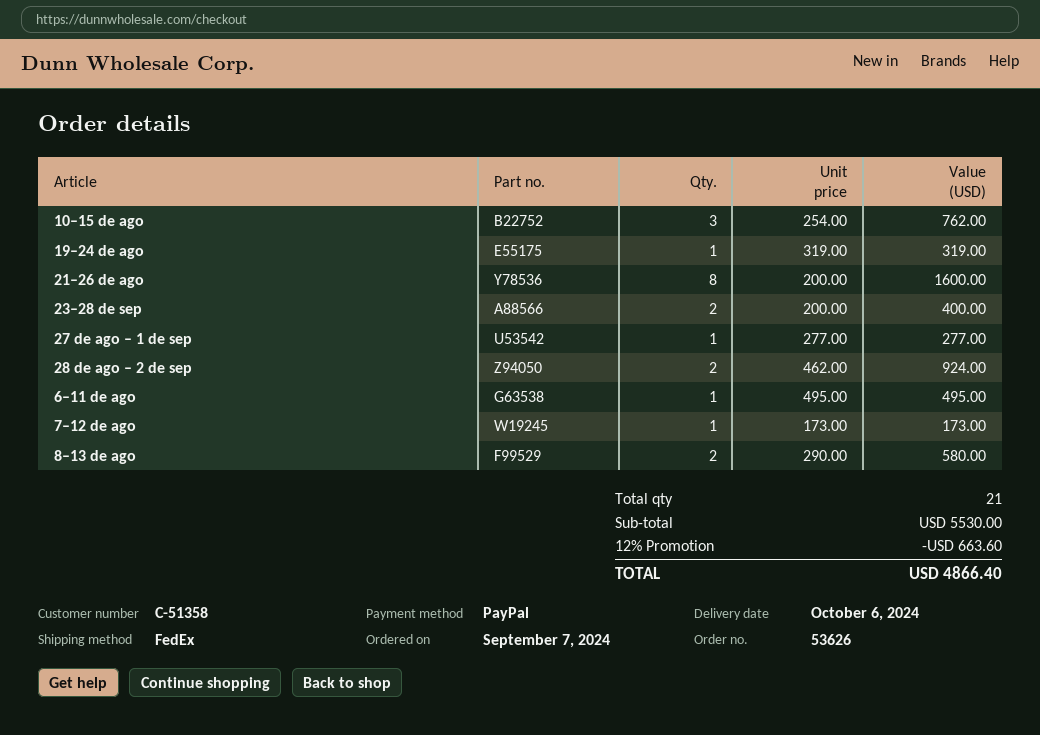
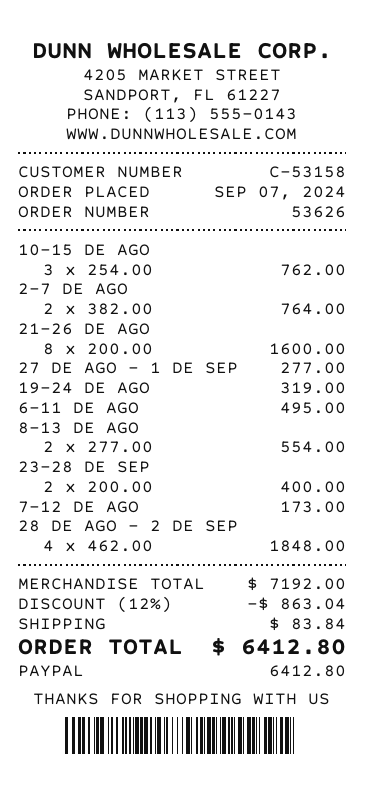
customer number: C-51358 -> C-53158
28 de ago – 2 de sep: 2 x 462.00 = 924.00 -> 4 x 462.00 = 1848.00
8–13 de ago: 2 x 290.00 = 580.00 -> 2 x 277.00 = 554.00
2–7 DE AGO: none -> 2 x 382.00 = 764.00
subtotal: 5530.00 -> 7192.00
discount: 12% = 663.60 -> 12% = 863.04
shipping: none -> 83.84
total: 4866.40 -> 6412.80

